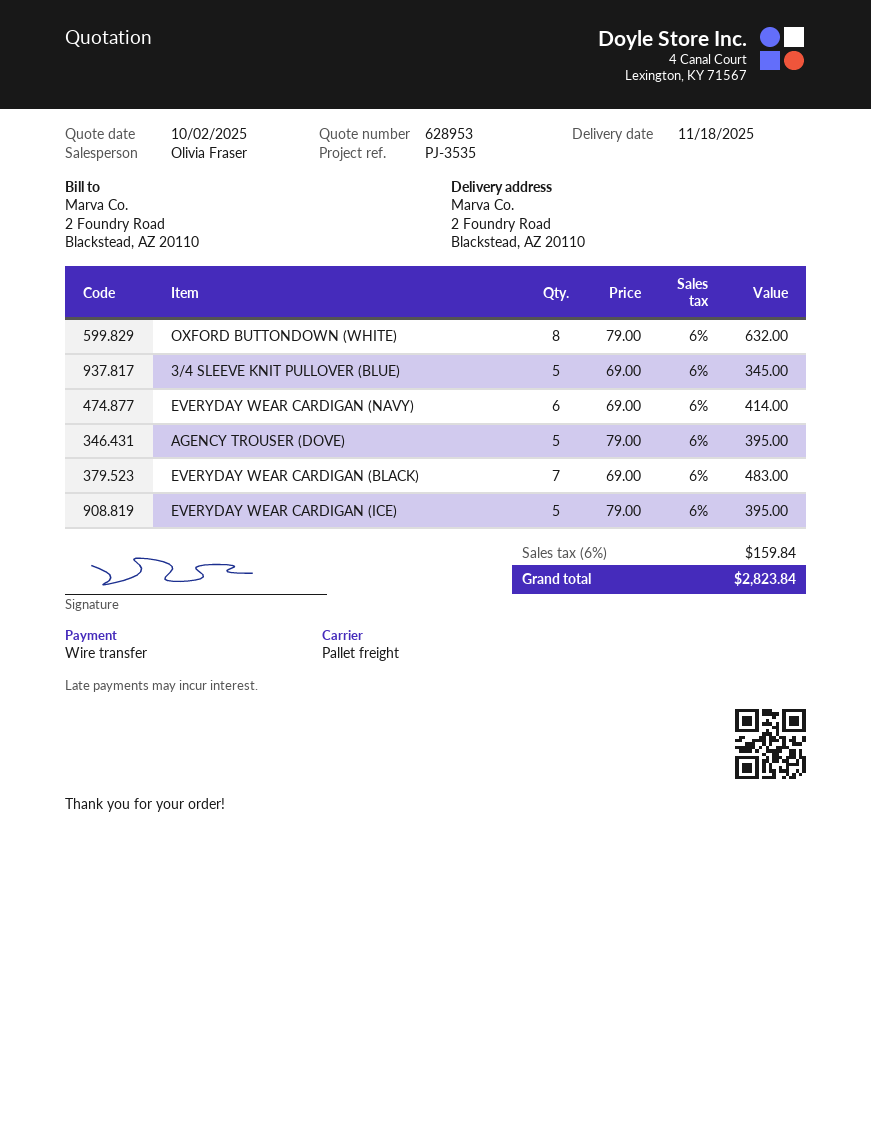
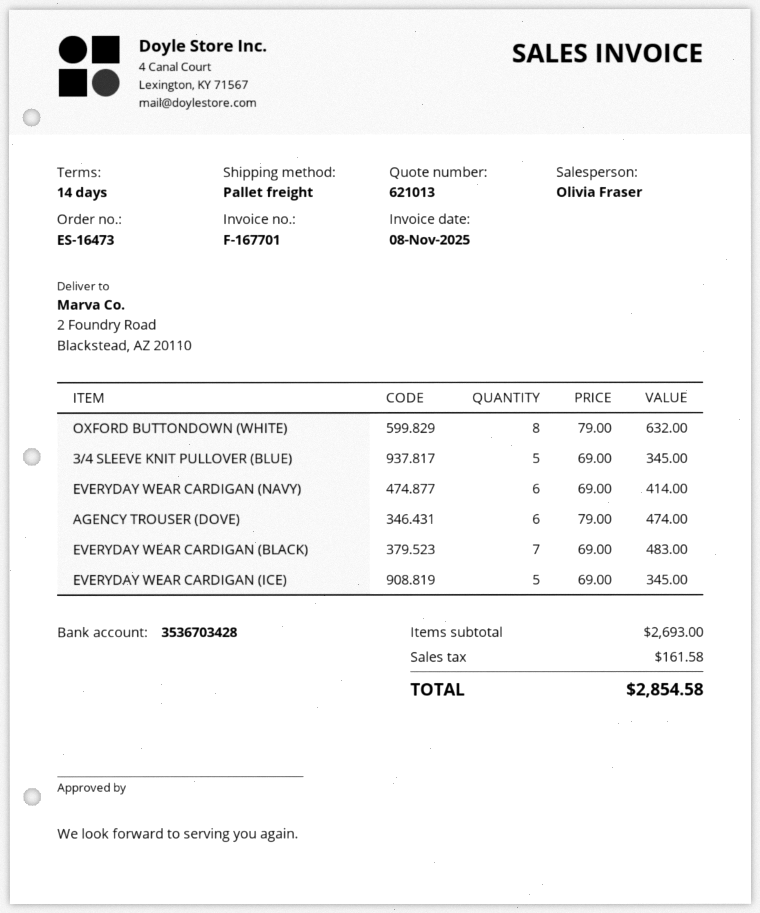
quote number: 628953 -> 621013
AGENCY TROUSER (DOVE): 5 x 79.00 = 395.00 -> 6 x 79.00 = 474.00
EVERYDAY WEAR CARDIGAN (ICE): 5 x 79.00 = 395.00 -> 5 x 69.00 = 345.00
tax: 159.84 -> 161.58
total: 2823.84 -> 2854.58

